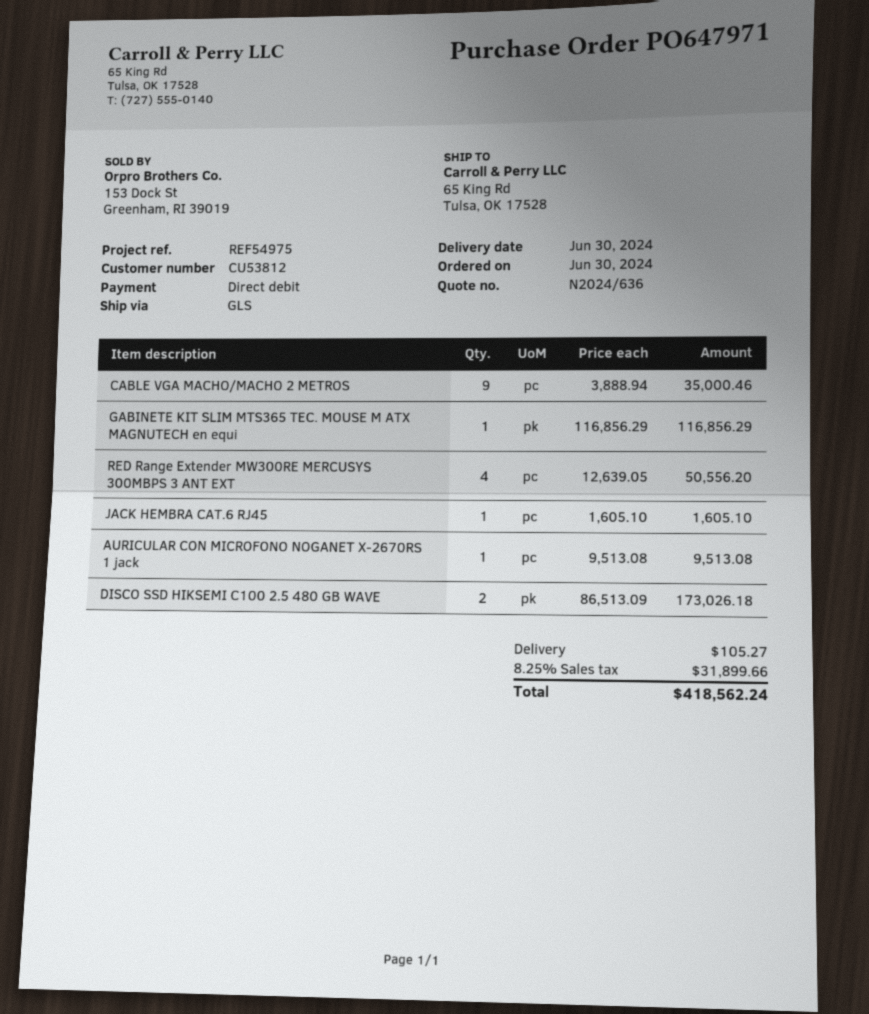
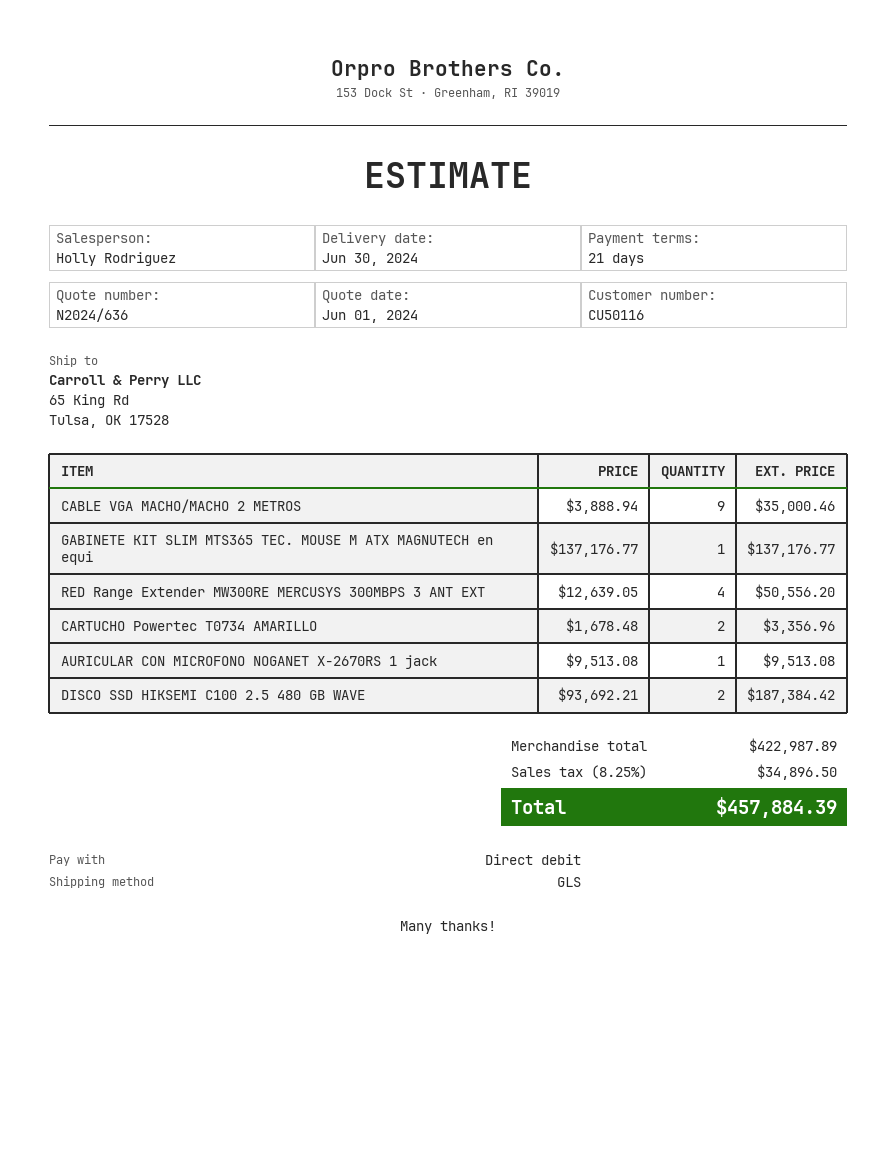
customer number: CU53812 -> CU50116
GABINETE KIT SLIM MTS365 TEC. MOUSE M ATX MAGNUTECH en equi: 1 x 116856.29 = 116856.29 -> 1 x 137176.77 = 137176.77
JACK HEMBRA CAT.6 RJ45: 1 x 1605.10 = 1605.10 -> none
DISCO SSD HIKSEMI C100 2.5 480 GB WAVE: 2 x 86513.09 = 173026.18 -> 2 x 93692.21 = 187384.42
CARTUCHO Powertec T0734 AMARILLO: none -> 2 x 1678.48 = 3356.96
shipping: 105.27 -> none
tax: 8.25% = 31899.66 -> 8.25% = 34896.50
total: 418562.24 -> 457884.39

